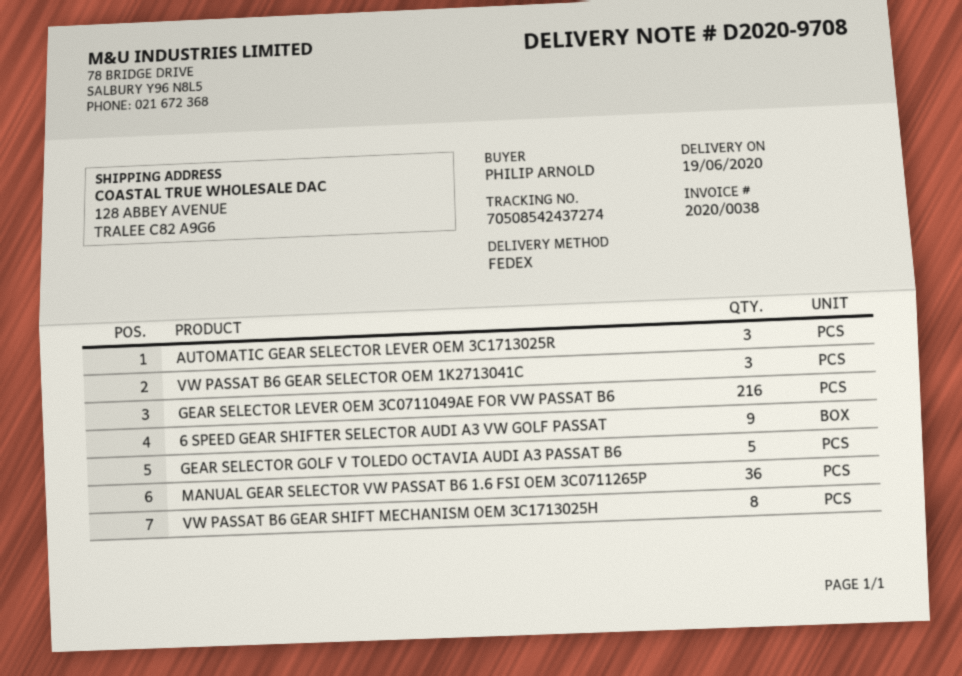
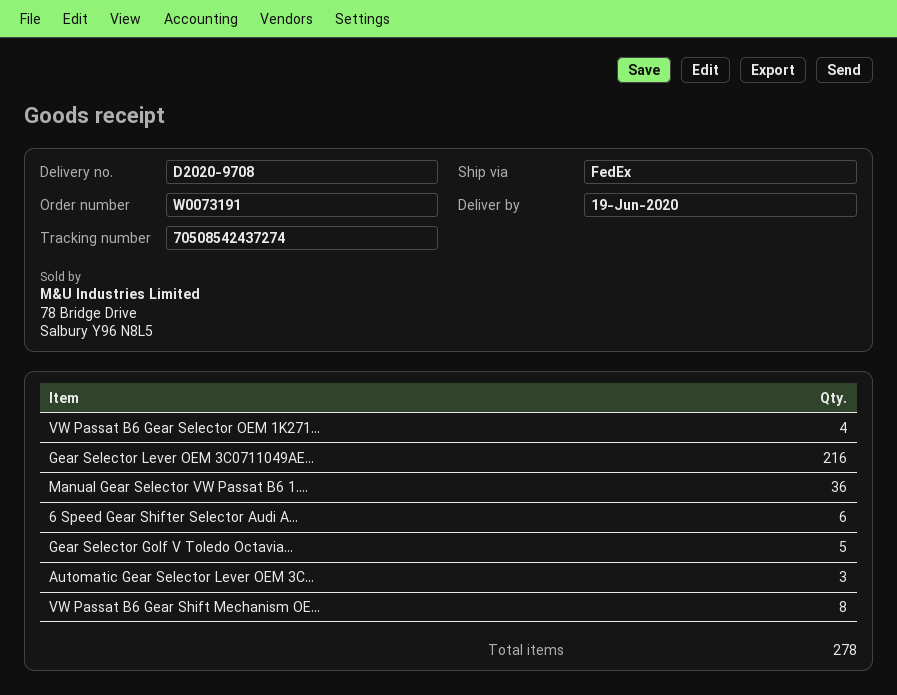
VW PASSAT B6 GEAR SELECTOR OEM 1K2713041C: 3 -> 4
6 SPEED GEAR SHIFTER SELECTOR AUDI A3 VW GOLF PASSAT: 9 -> 6

